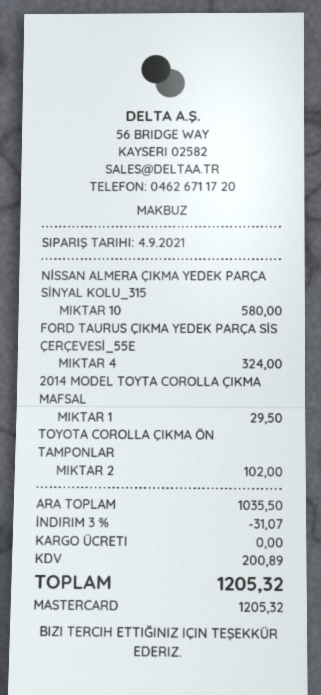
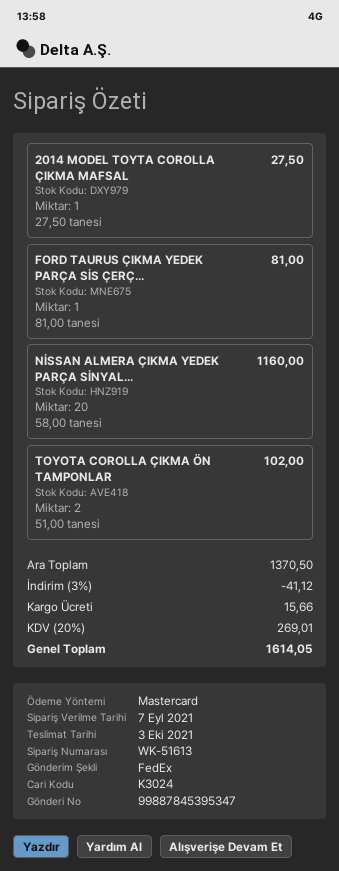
order date: 2021-09-04 -> 2021-09-07
NİSSAN ALMERA ÇIKMA YEDEK PARÇA SİNYAL KOLU_315: 10 for 580.00 -> 20 for 1160.00
FORD TAURUS ÇIKMA YEDEK PARÇA SİS ÇERÇEVESİ_55E: 4 for 324.00 -> 1 for 81.00
2014 MODEL TOYTA COROLLA ÇIKMA MAFSAL: 1 for 29.50 -> 1 for 27.50
subtotal: 1035.50 -> 1370.50
discount: 3% = 31.07 -> 3% = 41.12
shipping: 0.00 -> 15.66
tax: 200.89 -> 269.01
total: 1205.32 -> 1614.05

